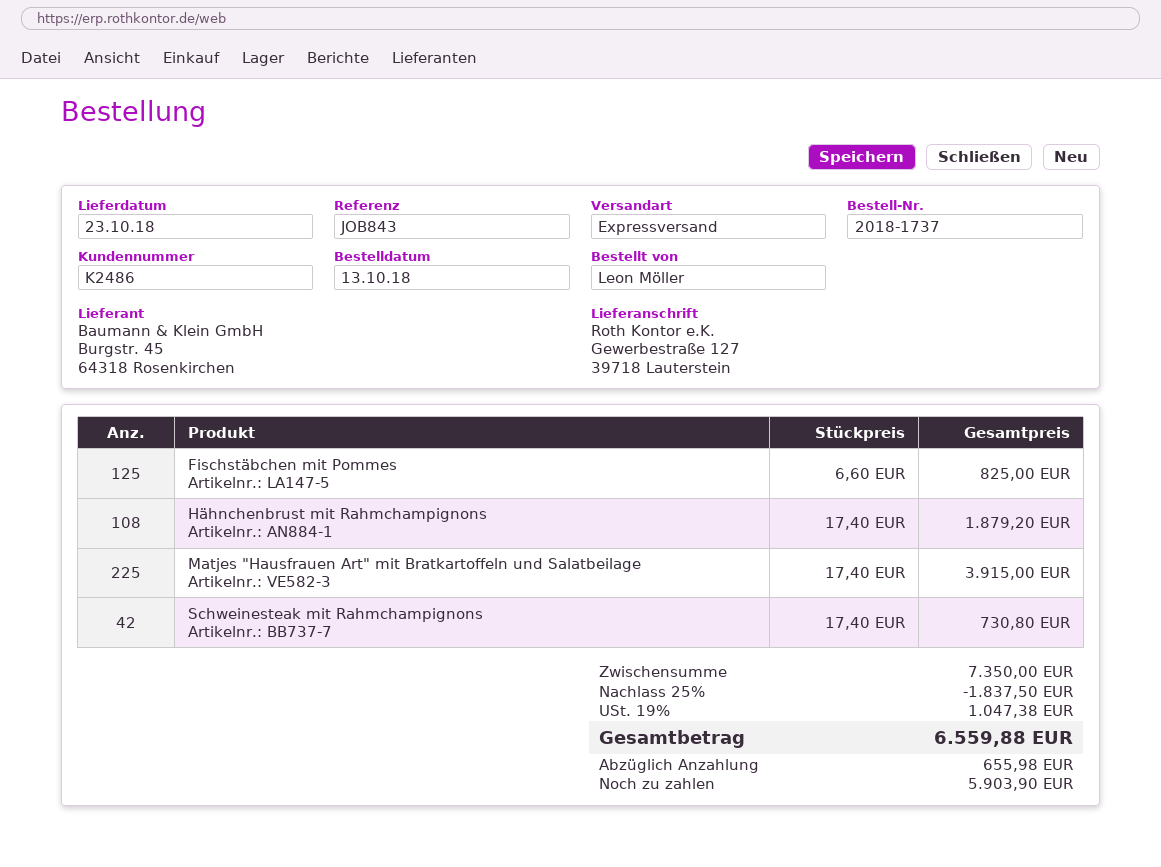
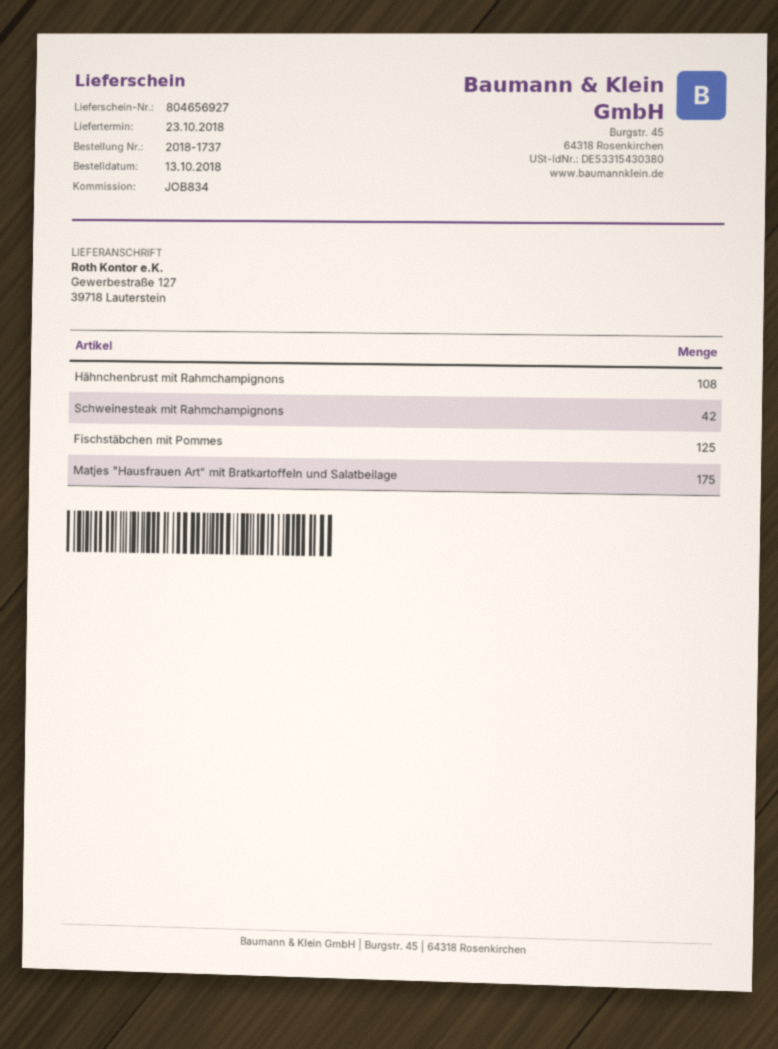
reference: JOB843 -> JOB834
Matjes "Hausfrauen Art" mit Bratkartoffeln und Salatbeilage: 225 -> 175

